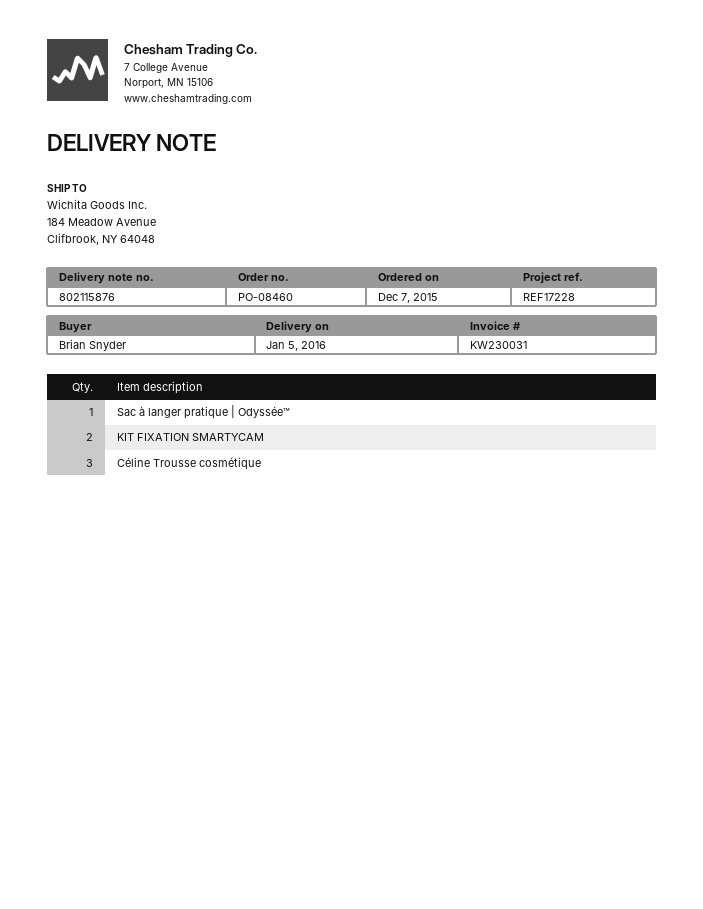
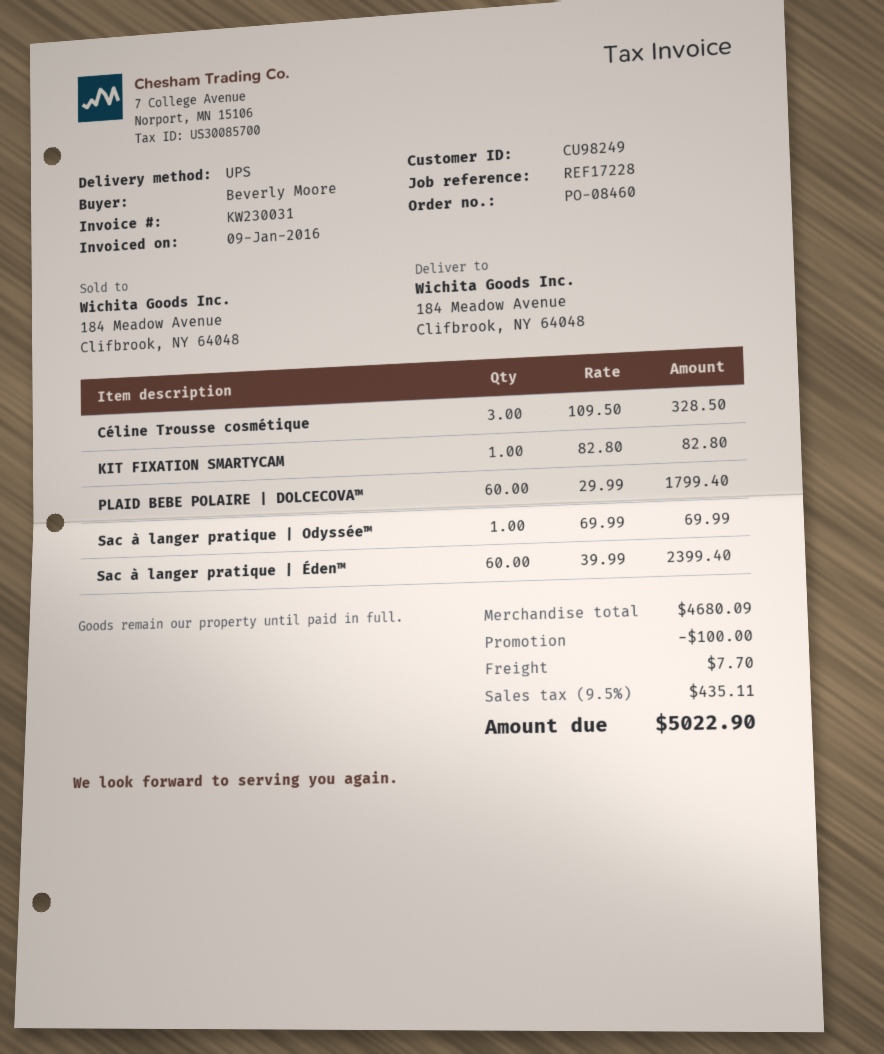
ordered by: Brian Snyder -> Beverly Moore
KIT FIXATION SMARTYCAM: 2 -> 1
PLAID BEBE POLAIRE | DOLCECOVA™: none -> 60
Sac à langer pratique | Éden™: none -> 60

